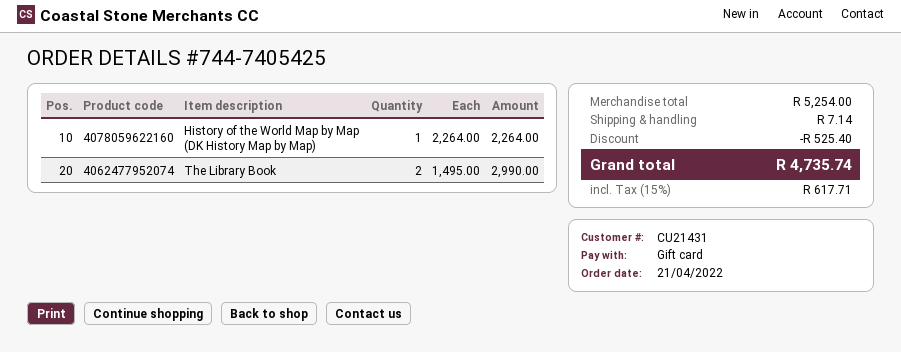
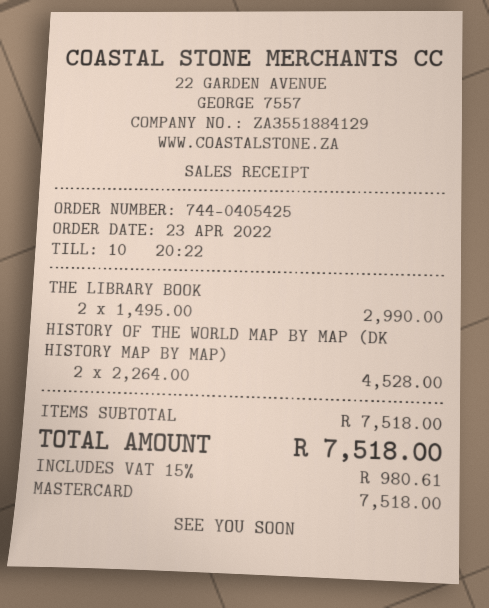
order number: 744-7405425 -> 744-0405425
order date: 2022-04-21 -> 2022-04-23
payment method: gift card -> Mastercard
History of the World Map by Map (DK History Map by Map): 1 x 2264.00 = 2264.00 -> 2 x 2264.00 = 4528.00
subtotal: 5254.00 -> 7518.00
discount: 525.40 -> none
shipping: 7.14 -> none
tax: 15% = 617.71 -> 15% = 980.61
total: 4735.74 -> 7518.00

